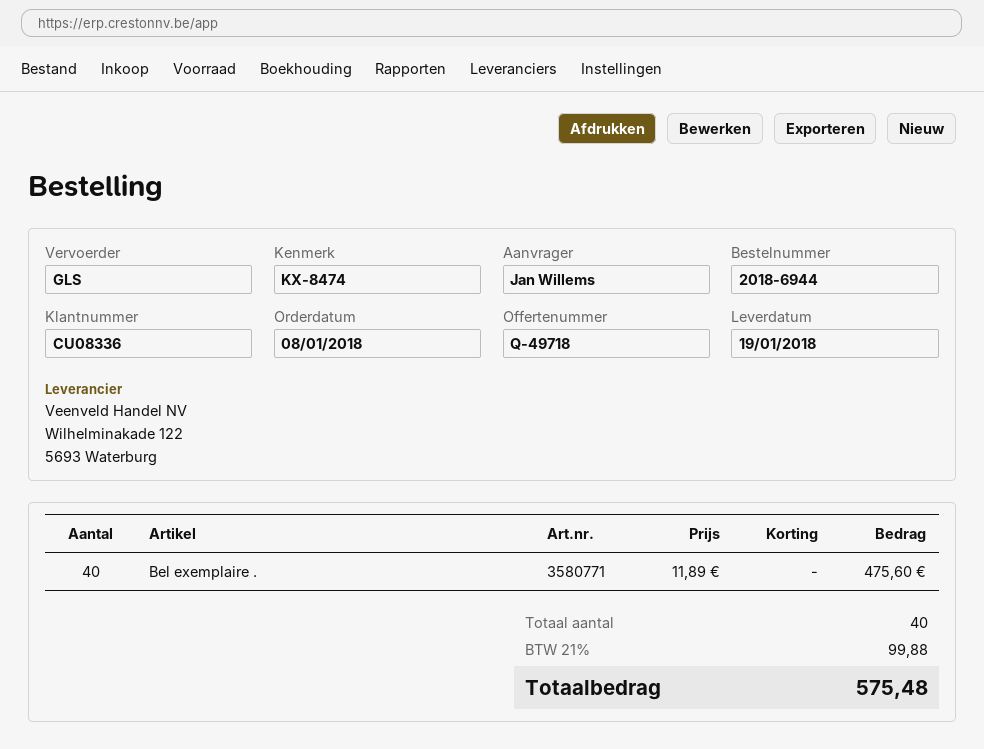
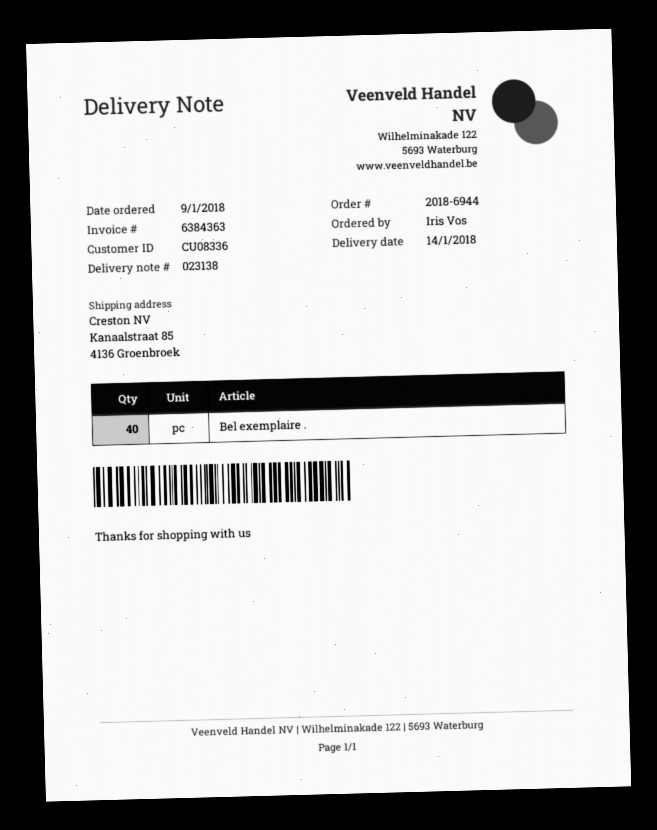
order date: 2018-01-08 -> 2018-01-09
delivery date: 2018-01-19 -> 2018-01-14
ordered by: Jan Willems -> Iris Vos

